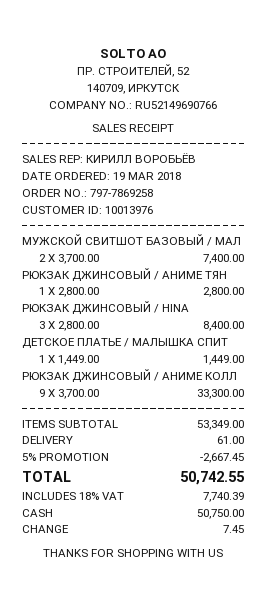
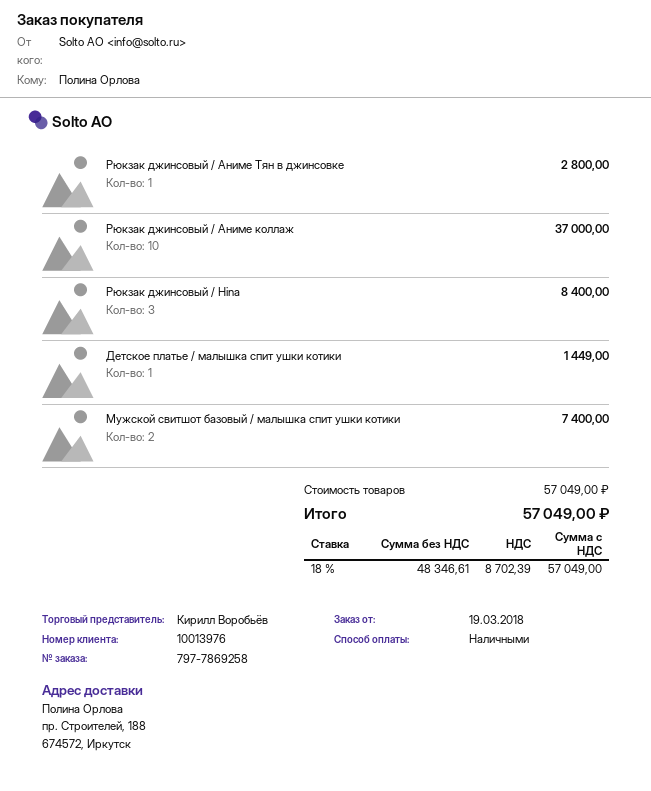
РЮКЗАК ДЖИНСОВЫЙ / АНИМЕ КОЛЛ: 9 for 33300.00 -> 10 for 37000.00
subtotal: 53349.00 -> 57049.00
discount: 5% = 2667.45 -> none
shipping: 61.00 -> none
tax: 18% = 7740.39 -> 18% = 8702.39
total: 50742.55 -> 57049.00

